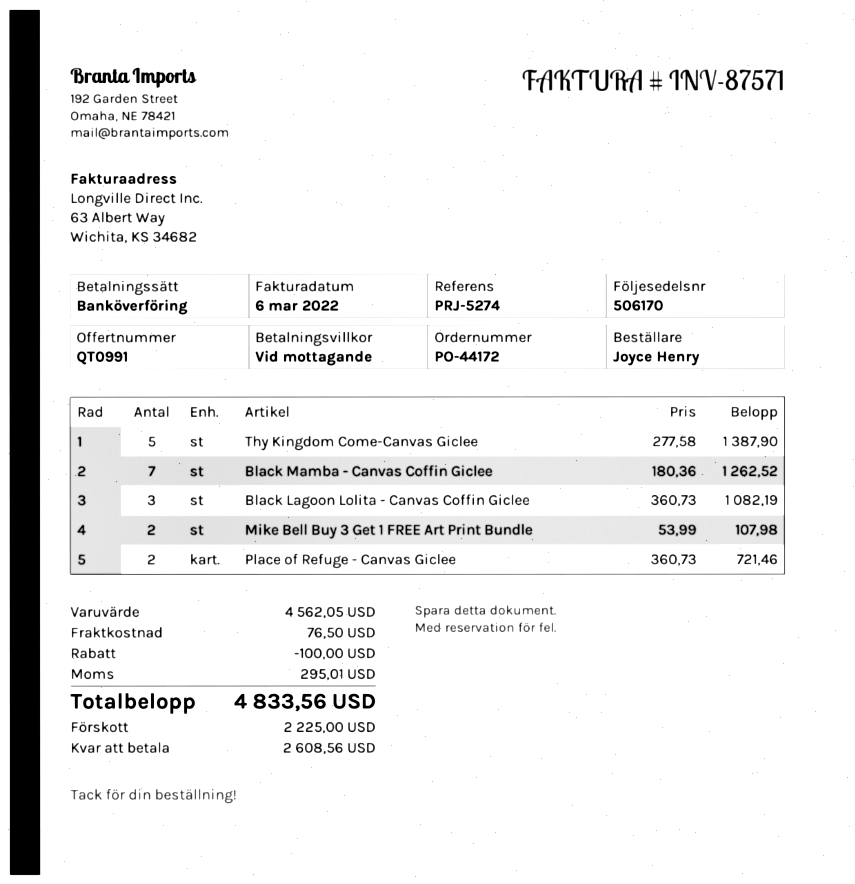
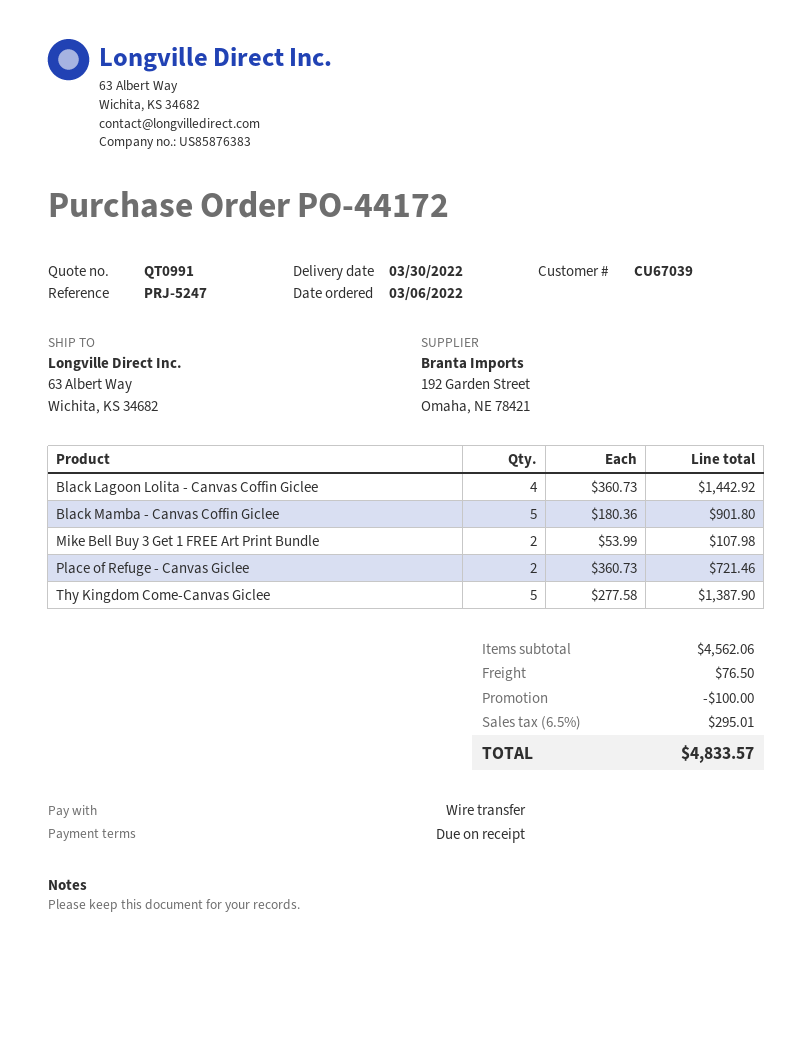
reference: PRJ-5274 -> PRJ-5247
Black Mamba - Canvas Coffin Giclee: 7 x 180.36 = 1262.52 -> 5 x 180.36 = 901.80
Black Lagoon Lolita - Canvas Coffin Giclee: 3 x 360.73 = 1082.19 -> 4 x 360.73 = 1442.92
subtotal: 4562.05 -> 4562.06
total: 4833.56 -> 4833.57

